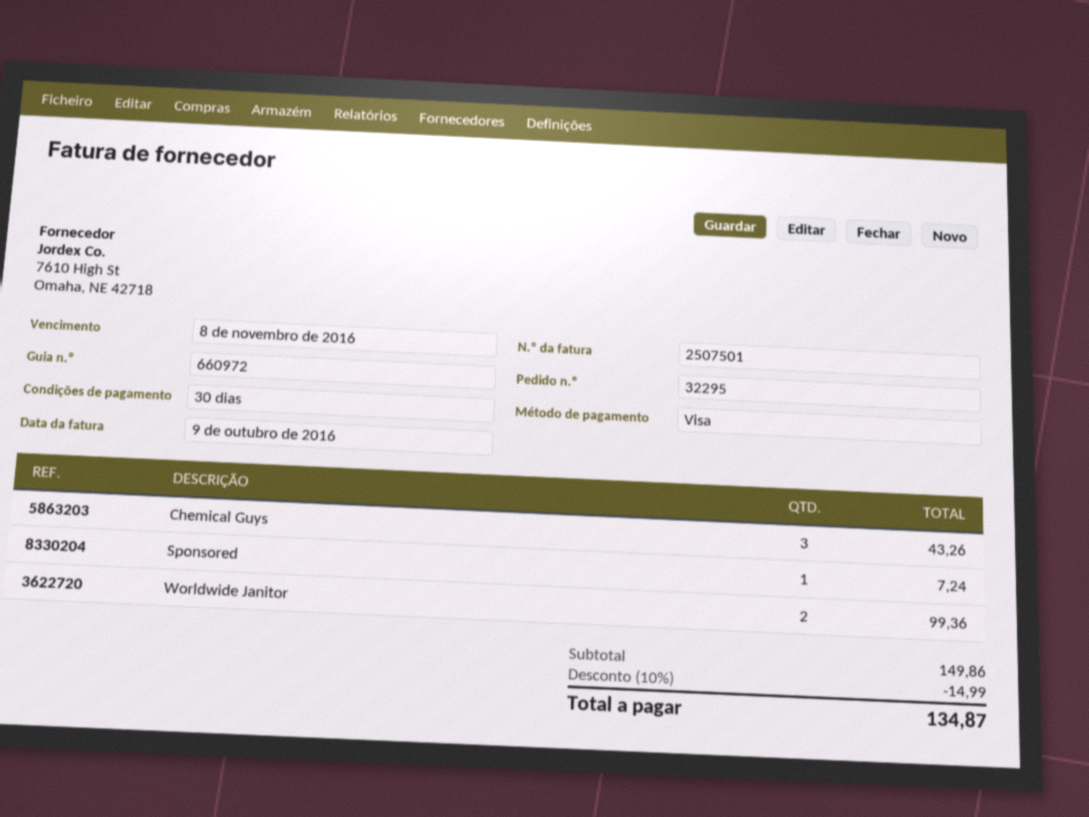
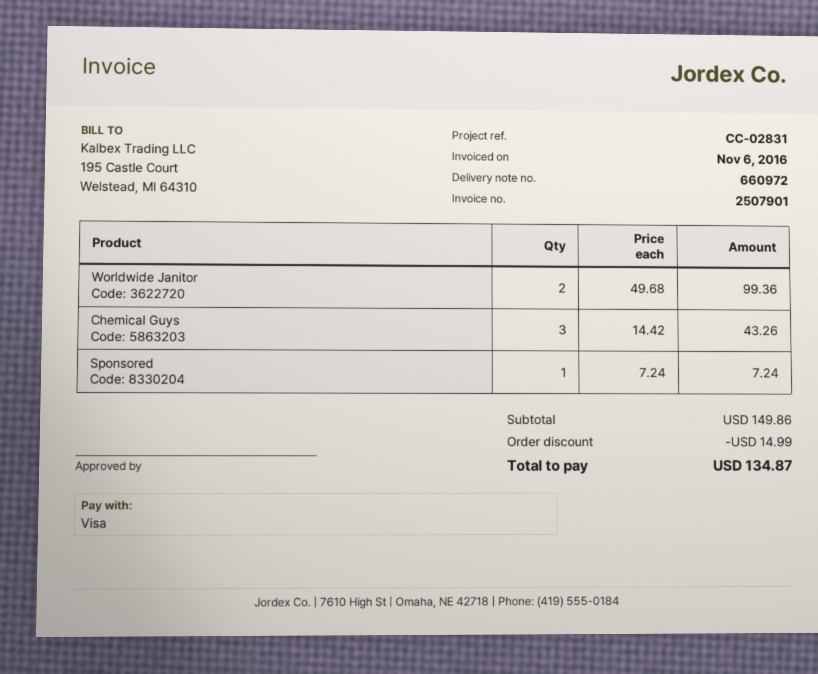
invoice number: 2507501 -> 2507901
invoice date: 2016-10-09 -> 2016-11-06

